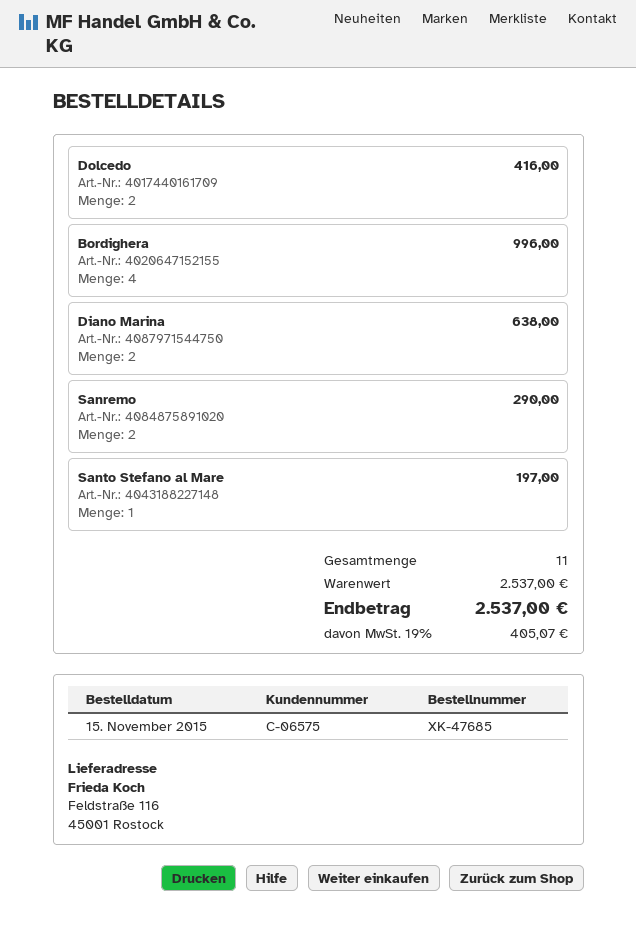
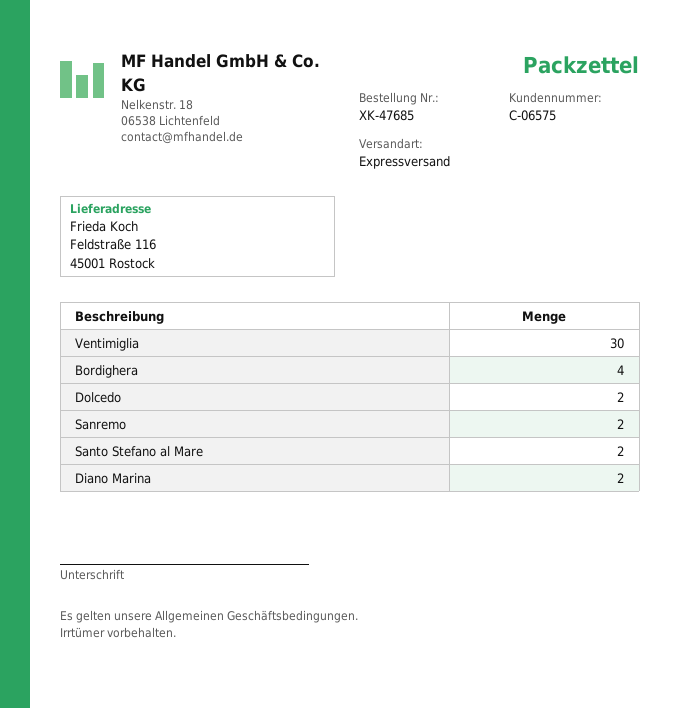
Santo Stefano al Mare: 1 -> 2
Ventimiglia: none -> 30

